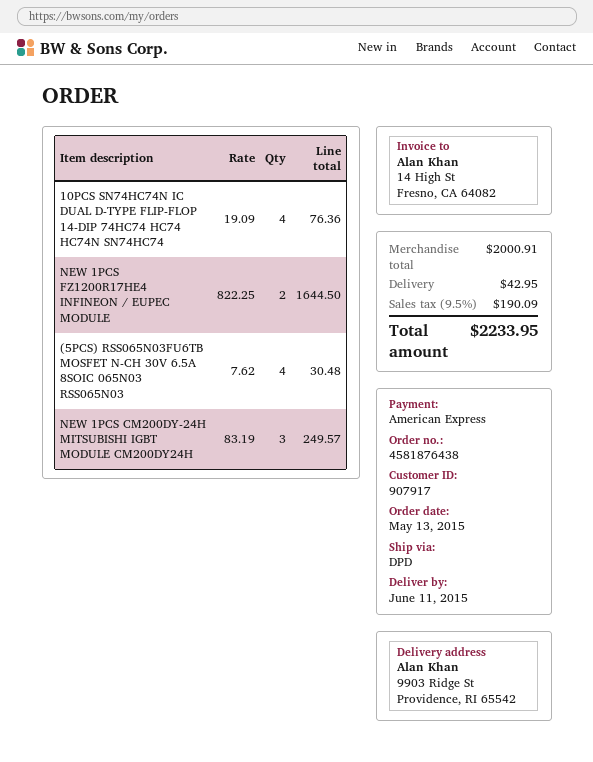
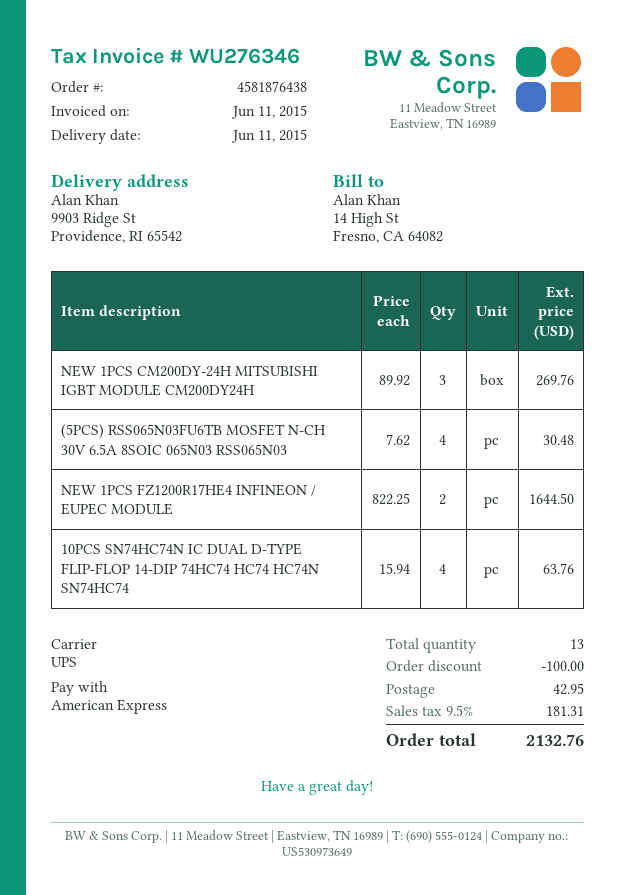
shipping method: DPD -> UPS
10PCS SN74HC74N IC DUAL D-TYPE FLIP-FLOP 14-DIP 74HC74 HC74 HC74N SN74HC74: 4 x 19.09 = 76.36 -> 4 x 15.94 = 63.76
NEW 1PCS CM200DY-24H MITSUBISHI IGBT MODULE CM200DY24H: 3 x 83.19 = 249.57 -> 3 x 89.92 = 269.76
discount: none -> 100.00
tax: 9.5% = 190.09 -> 9.5% = 181.31
total: 2233.95 -> 2132.76

